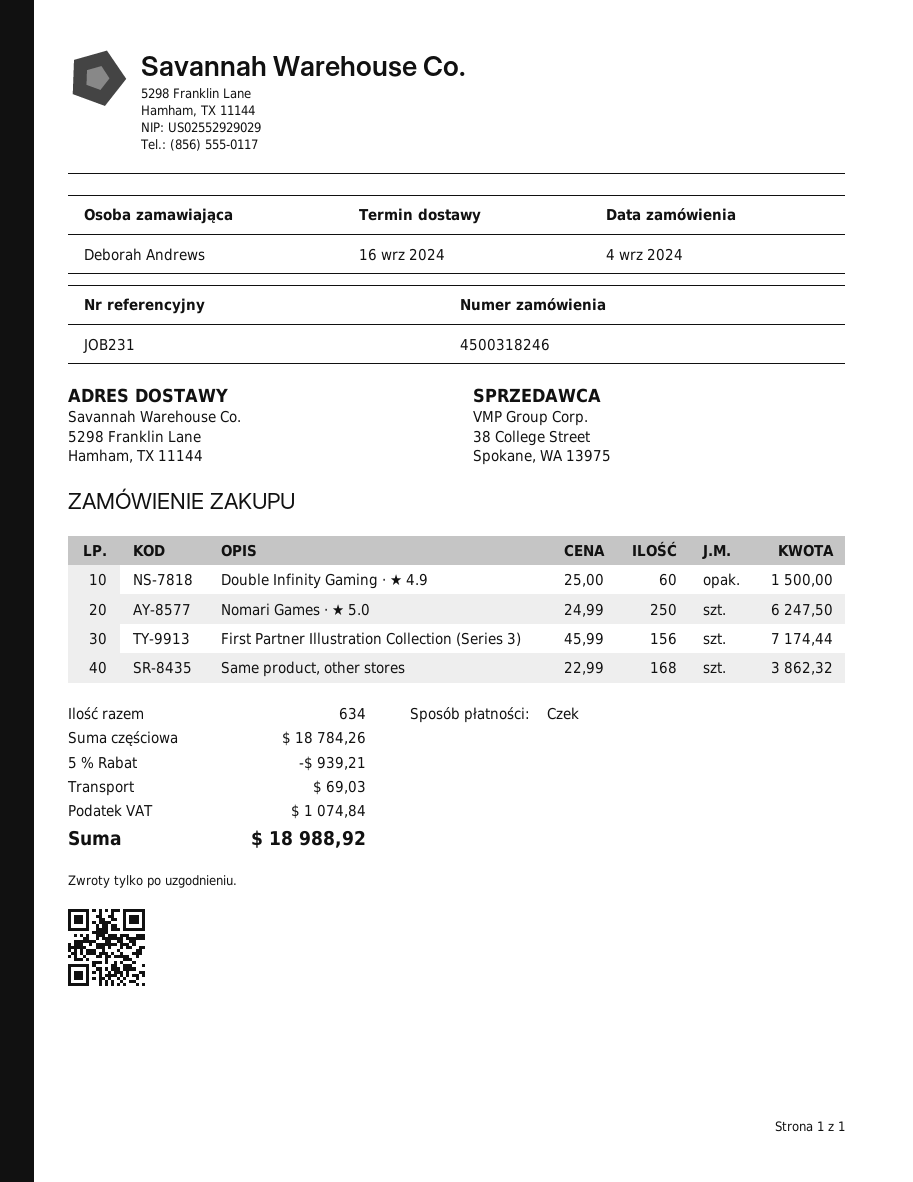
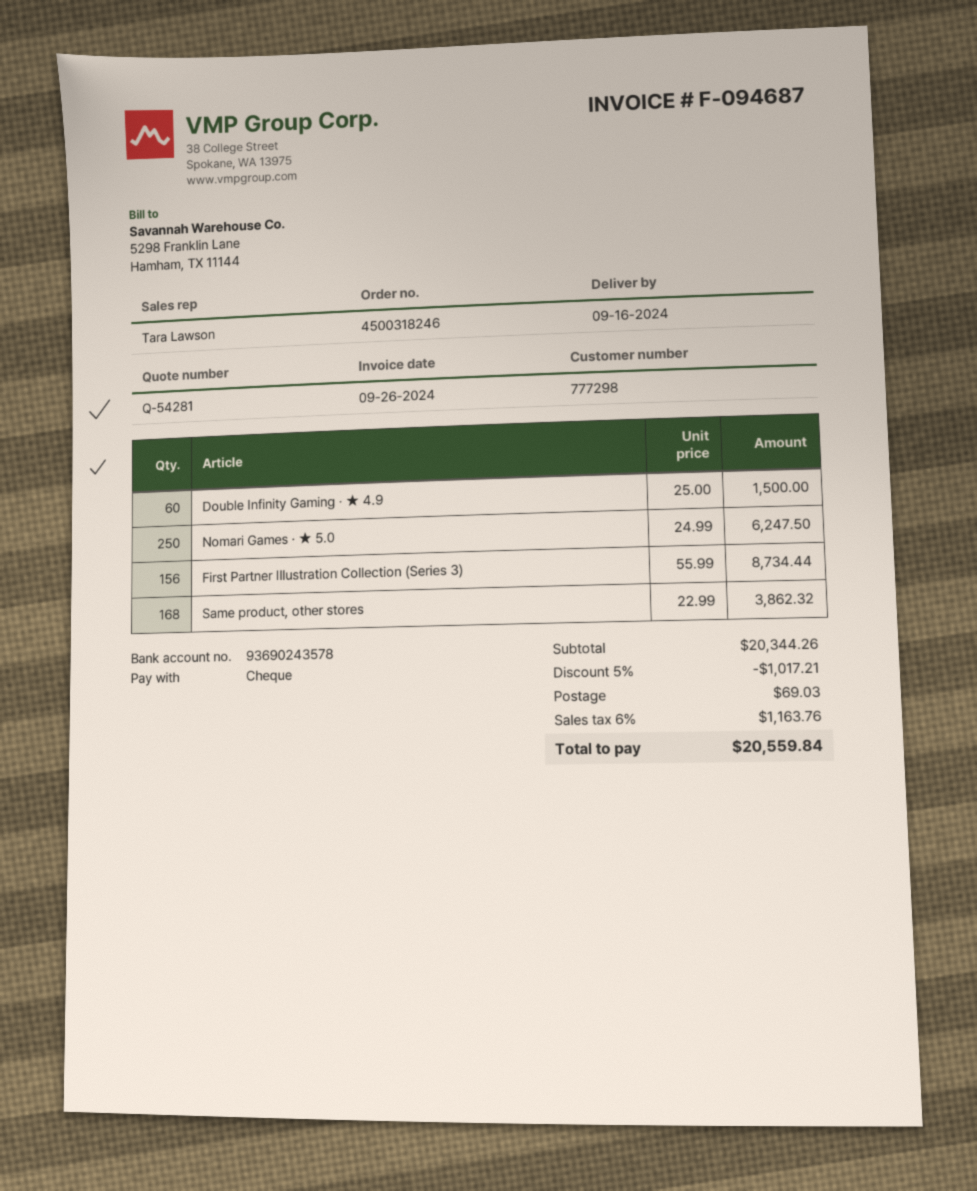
First Partner Illustration Collection (Series 3): 156 x 45.99 = 7174.44 -> 156 x 55.99 = 8734.44
subtotal: 18784.26 -> 20344.26
discount: 5% = 939.21 -> 5% = 1017.21
tax: 1074.84 -> 1163.76
total: 18988.92 -> 20559.84

